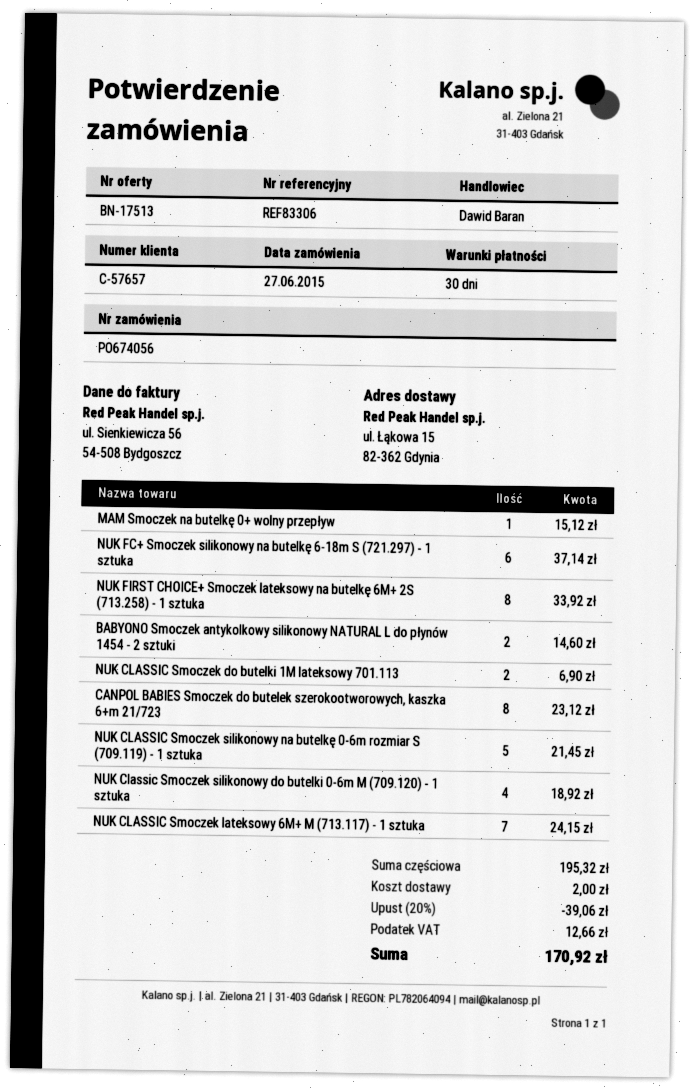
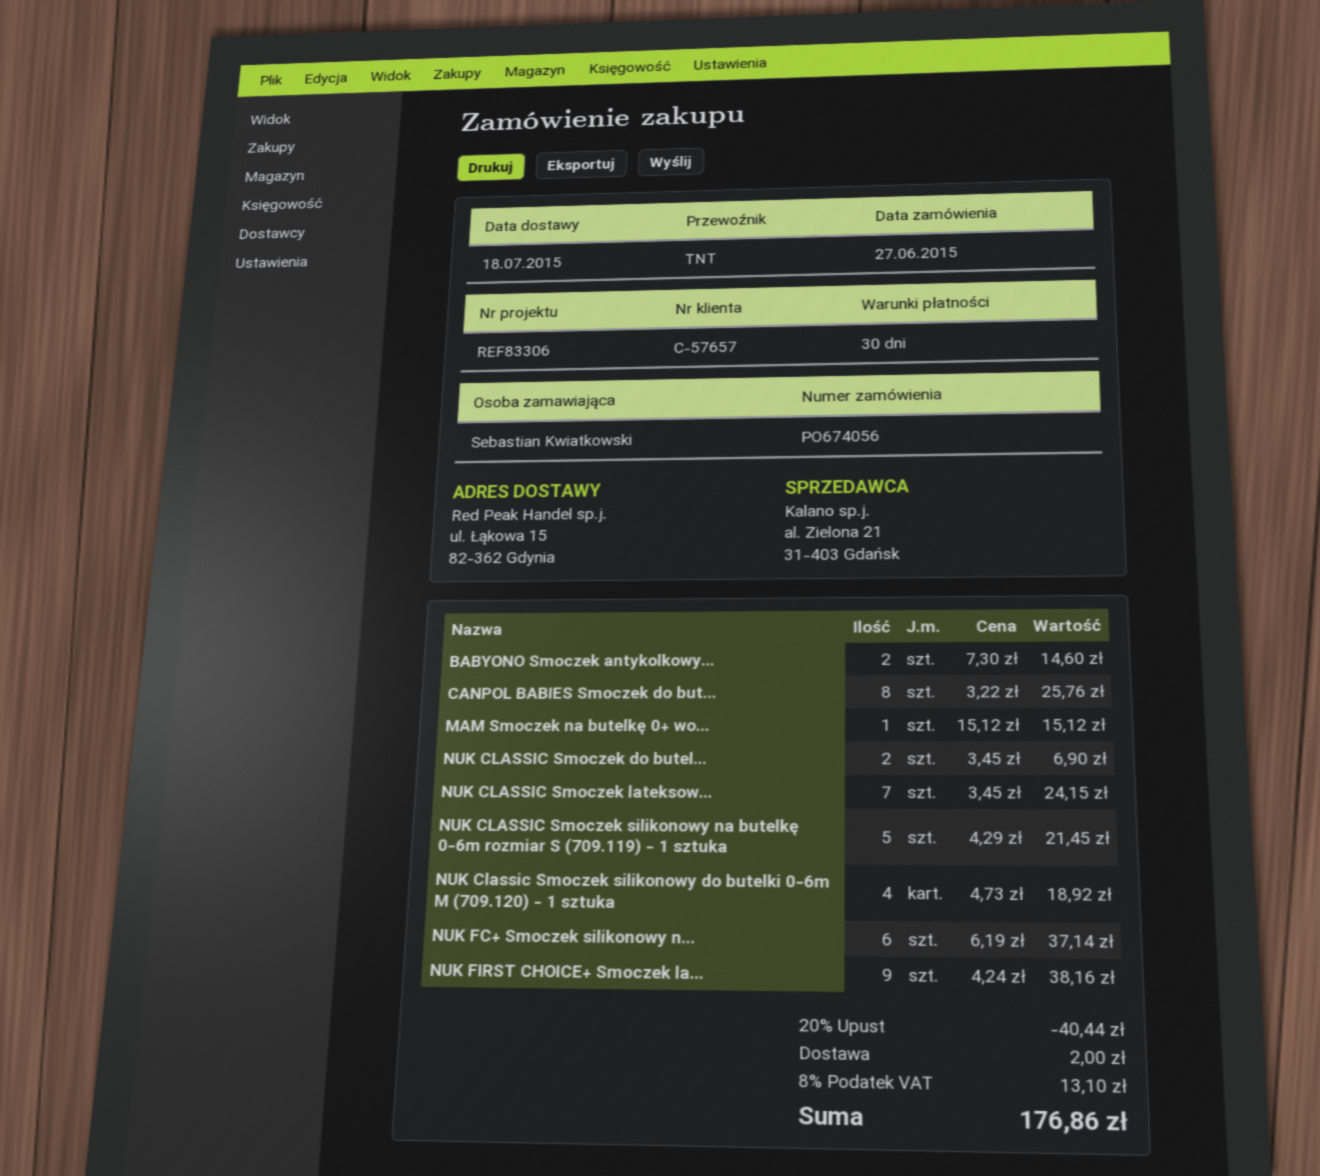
NUK FIRST CHOICE+ Smoczek lateksowy na butelkę 6M+ 2S (713.258) - 1 sztuka: 8 for 33.92 -> 9 for 38.16
CANPOL BABIES Smoczek do butelek szerokootworowych, kaszka 6+m 21/723: 8 for 23.12 -> 8 for 25.76
discount: 20% = 39.06 -> 20% = 40.44
tax: 12.66 -> 13.10
total: 170.92 -> 176.86

